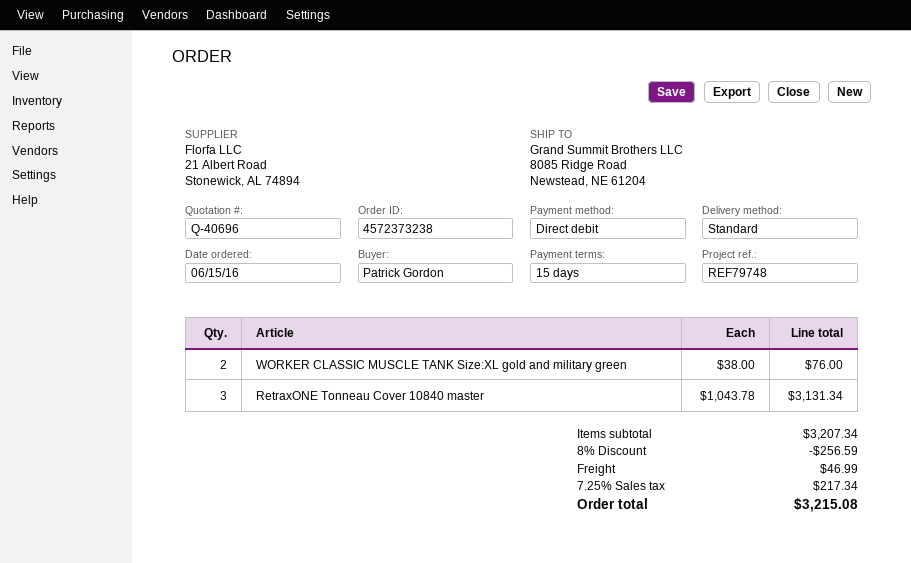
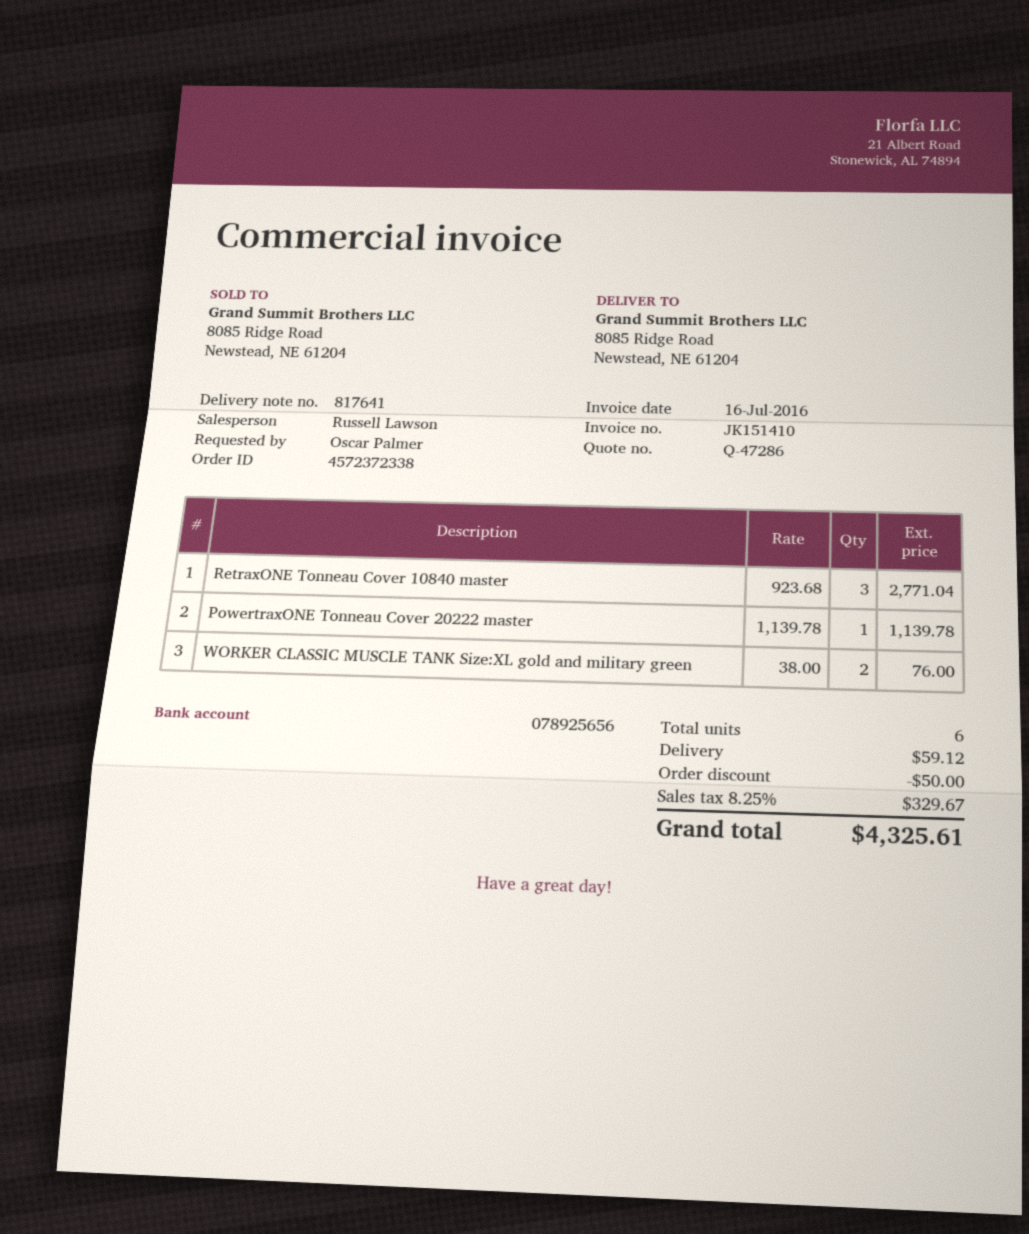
quote number: Q-40696 -> Q-47286
order number: 4572373238 -> 4572372338
ordered by: Patrick Gordon -> Oscar Palmer
RetraxONE Tonneau Cover 10840 master: 3 x 1043.78 = 3131.34 -> 3 x 923.68 = 2771.04
PowertraxONE Tonneau Cover 20222 master: none -> 1 x 1139.78 = 1139.78
discount: 256.59 -> 50.00
shipping: 46.99 -> 59.12
tax: 7.25% = 217.34 -> 8.25% = 329.67
total: 3215.08 -> 4325.61

